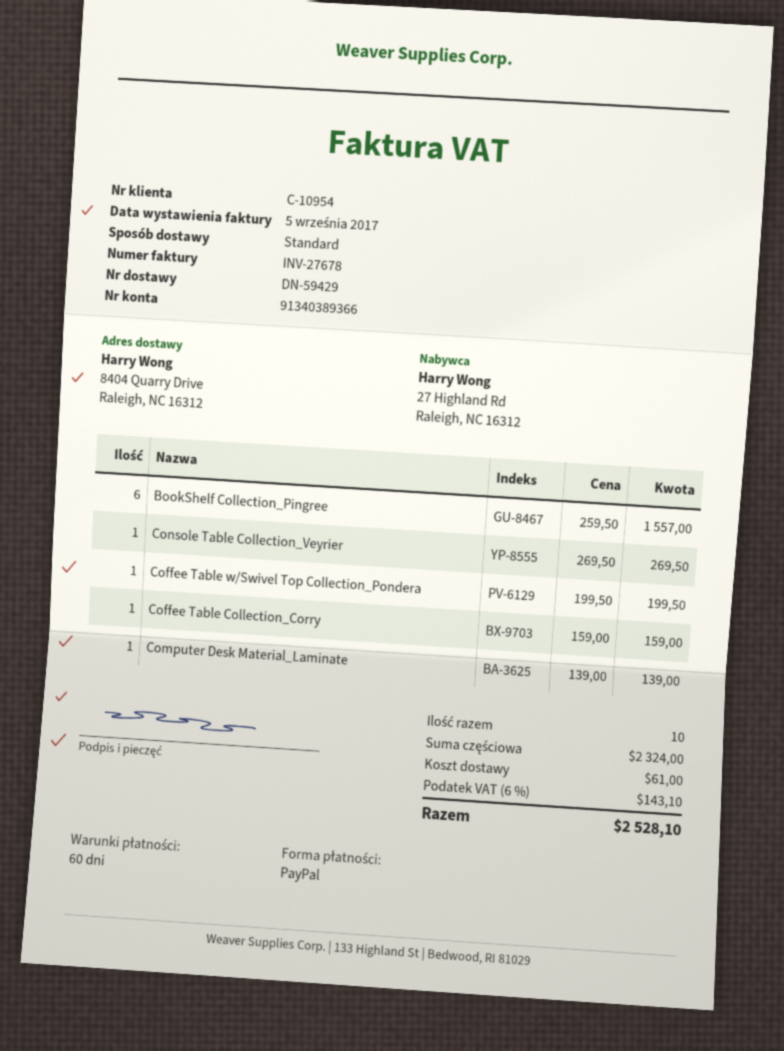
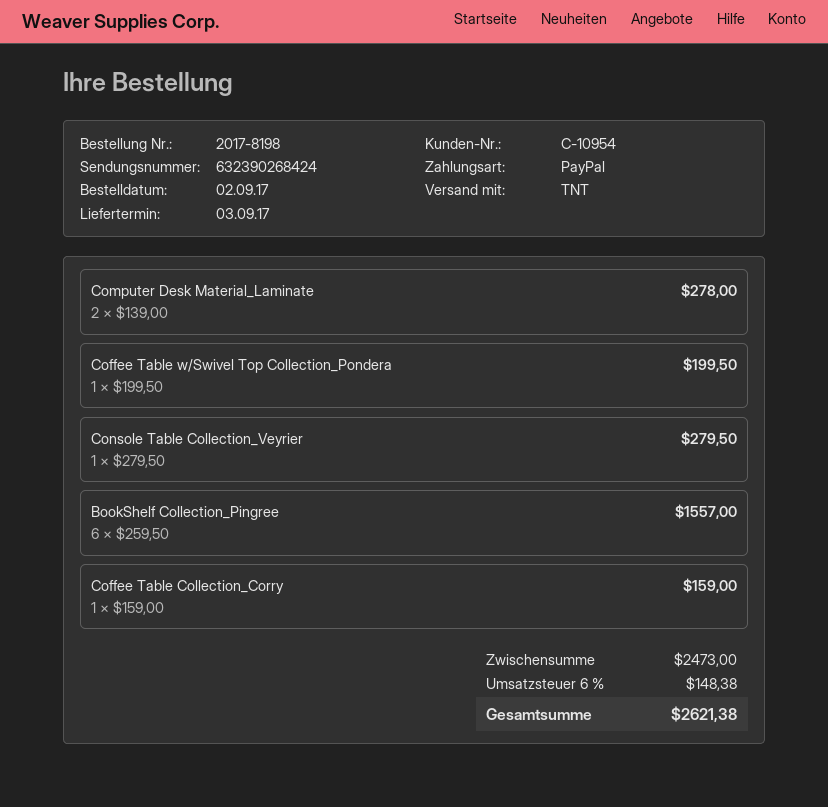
shipping method: standard -> TNT
Console Table Collection_Veyrier: 1 x 269.50 = 269.50 -> 1 x 279.50 = 279.50
Computer Desk Material_Laminate: 1 x 139.00 = 139.00 -> 2 x 139.00 = 278.00
subtotal: 2324.00 -> 2473.00
shipping: 61.00 -> none
tax: 6% = 143.10 -> 6% = 148.38
total: 2528.10 -> 2621.38

